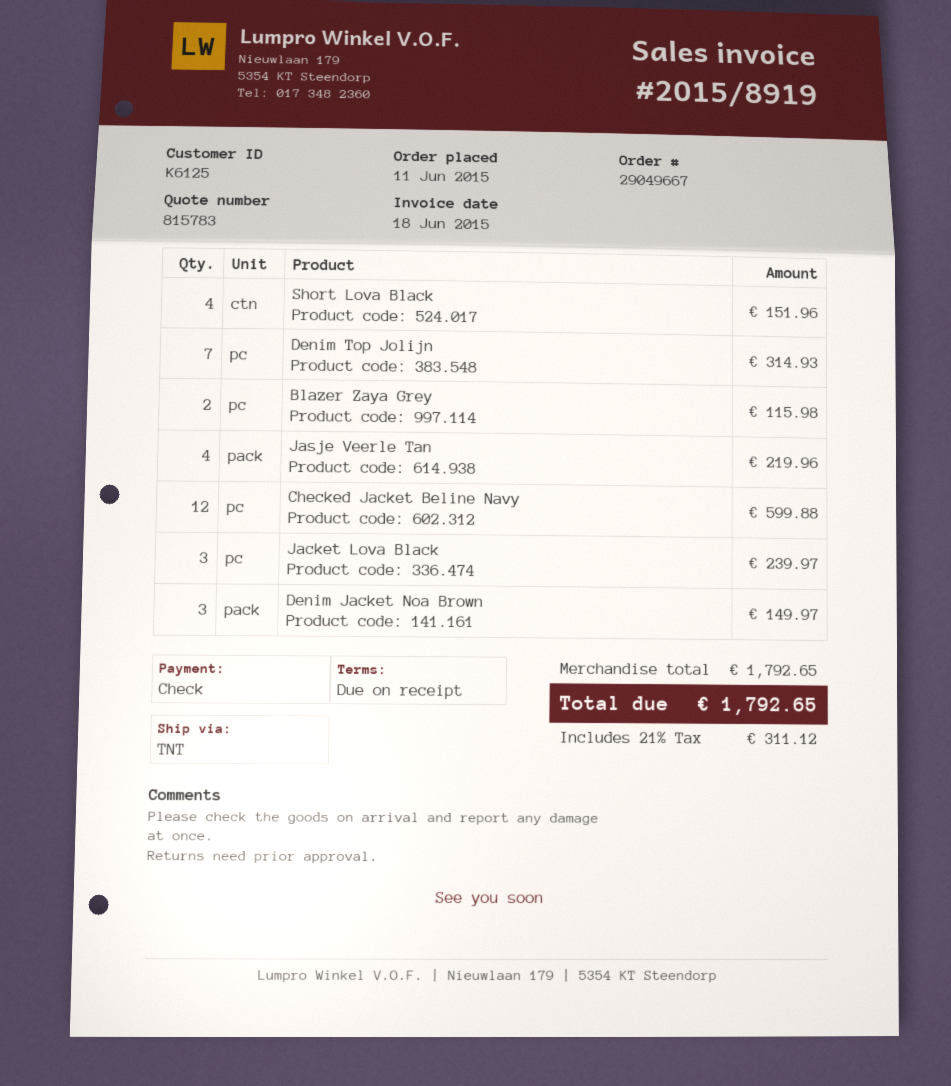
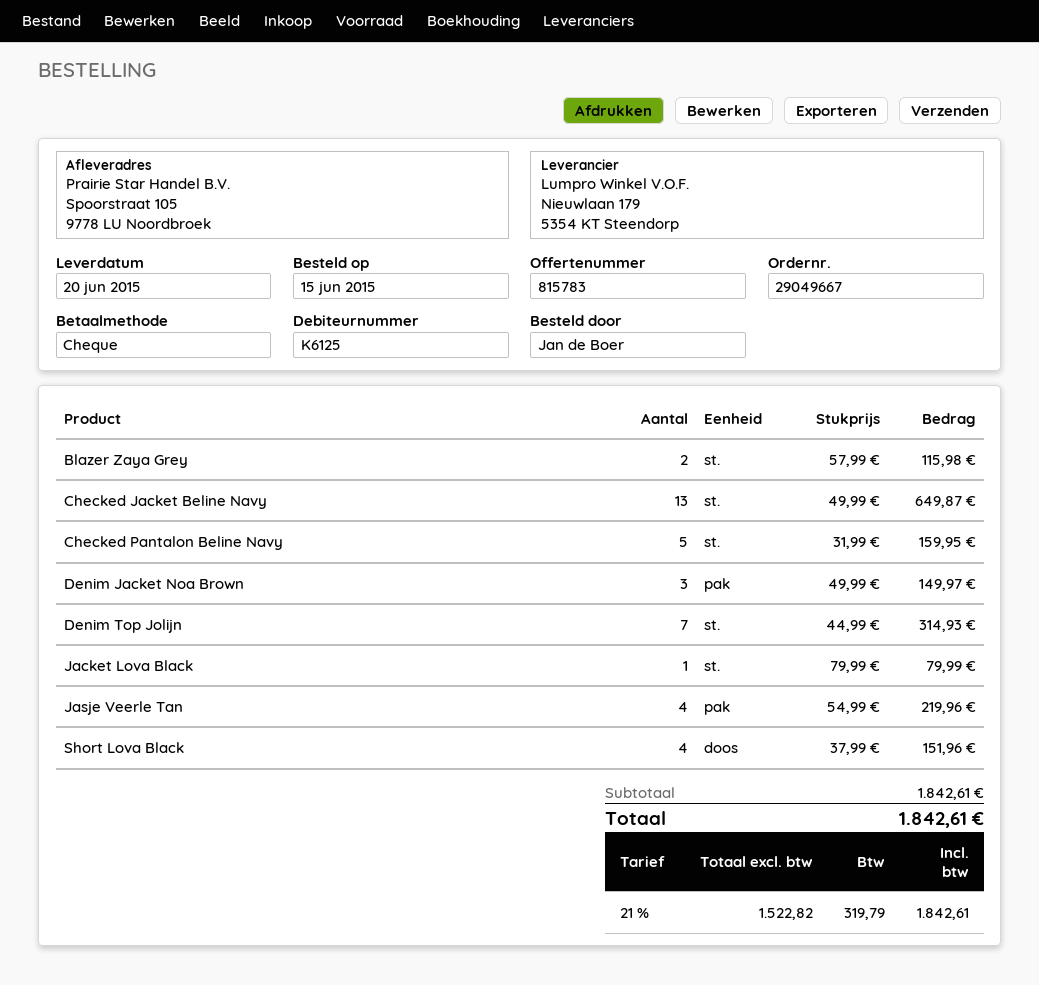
order date: 2015-06-11 -> 2015-06-15
Checked Jacket Beline Navy: 12 for 599.88 -> 13 for 649.87
Jacket Lova Black: 3 for 239.97 -> 1 for 79.99
Checked Pantalon Beline Navy: none -> 5 for 159.95
subtotal: 1792.65 -> 1842.61
tax: 21% = 311.12 -> 21% = 319.79
total: 1792.65 -> 1842.61

